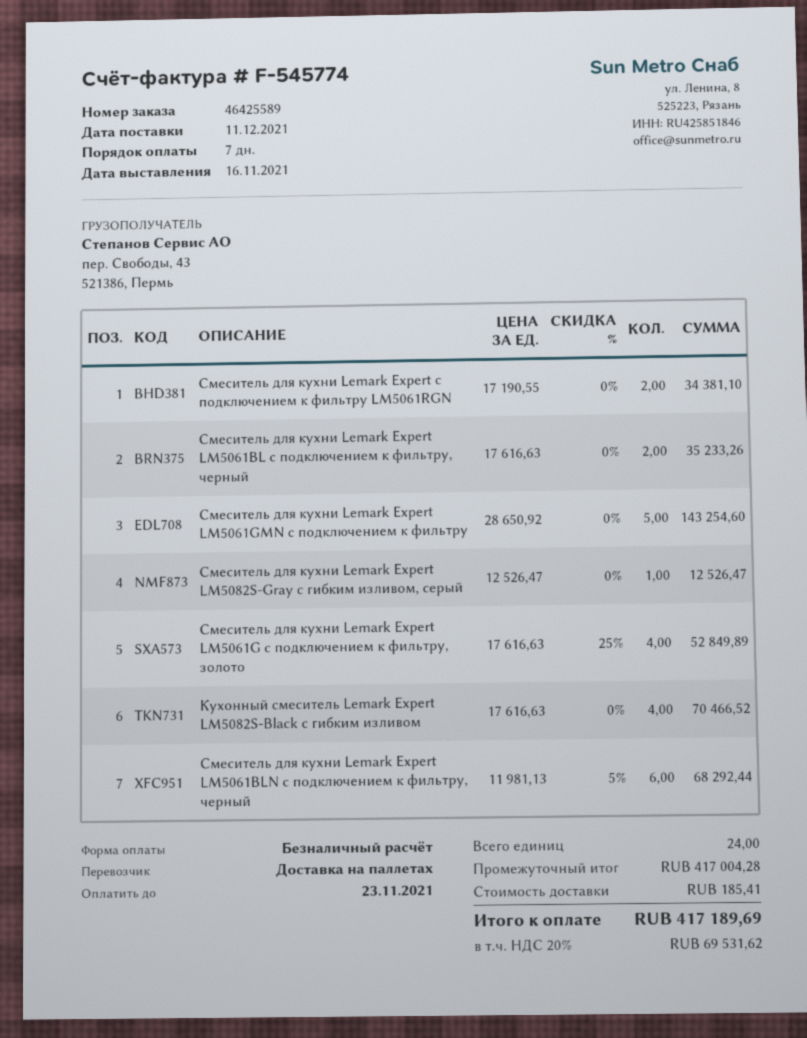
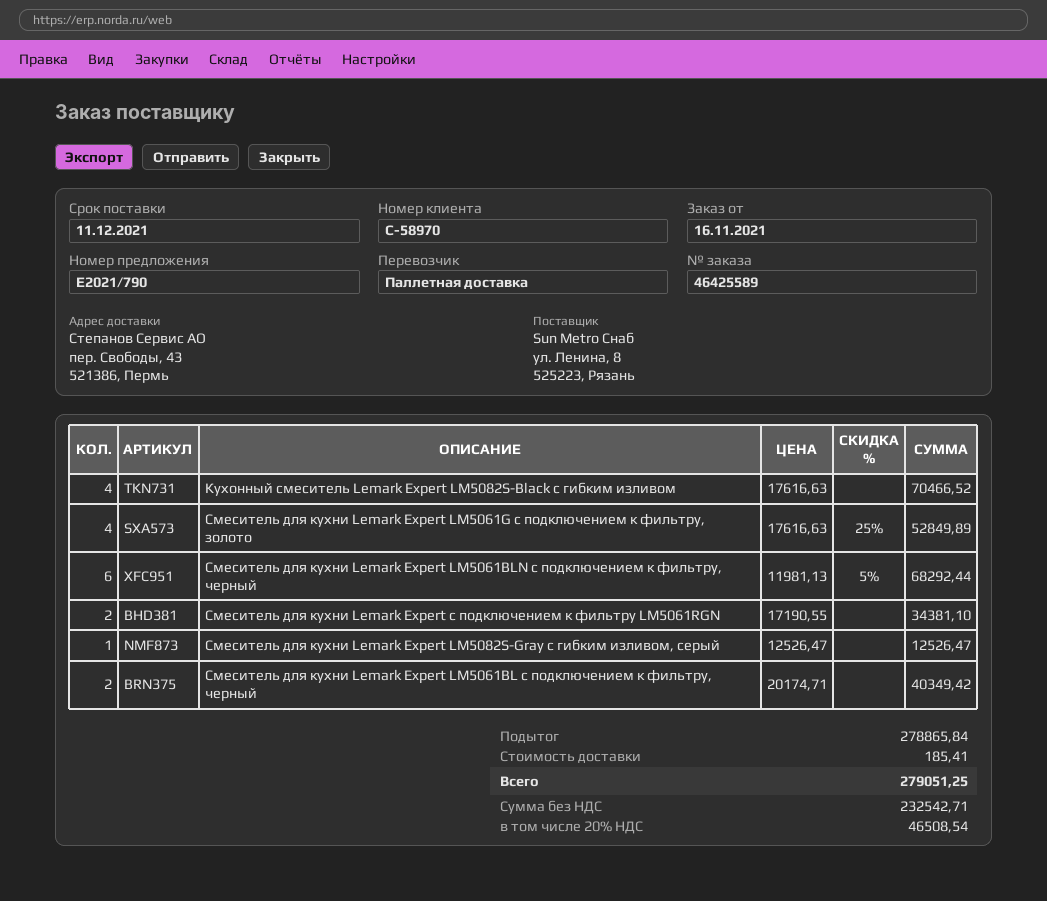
Смеситель для кухни Lemark Expert LM5061BL с подключением к фильтру, черный: 2 x 17616.63 = 35233.26 -> 2 x 20174.71 = 40349.42
Смеситель для кухни Lemark Expert LM5061GMN с подключением к фильтру: 5 x 28650.92 = 143254.60 -> none
subtotal: 417004.28 -> 278865.84
tax: 20% = 69531.62 -> 20% = 46508.54
total: 417189.69 -> 279051.25

